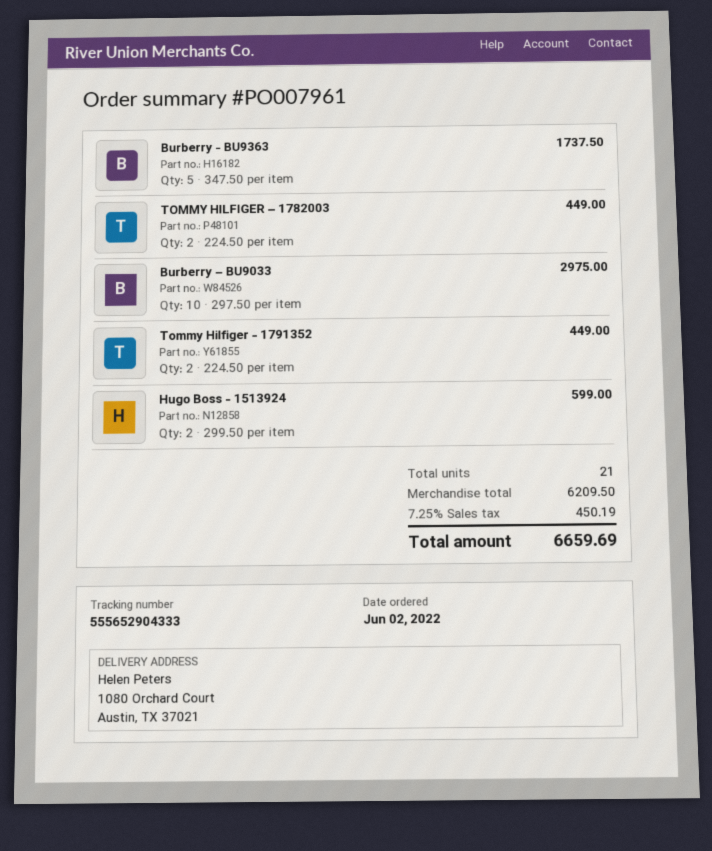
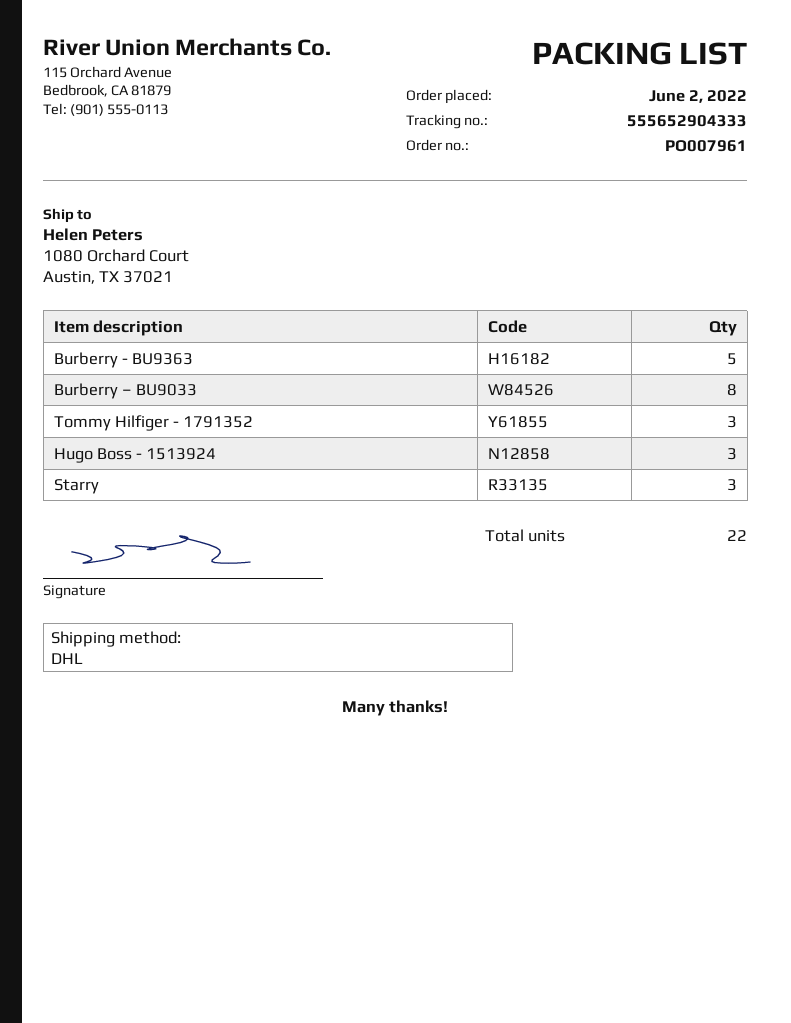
TOMMY HILFIGER – 1782003: 2 -> none
Burberry – BU9033: 10 -> 8
Tommy Hilfiger - 1791352: 2 -> 3
Hugo Boss - 1513924: 2 -> 3
Starry: none -> 3
total quantity: 21 -> 22

